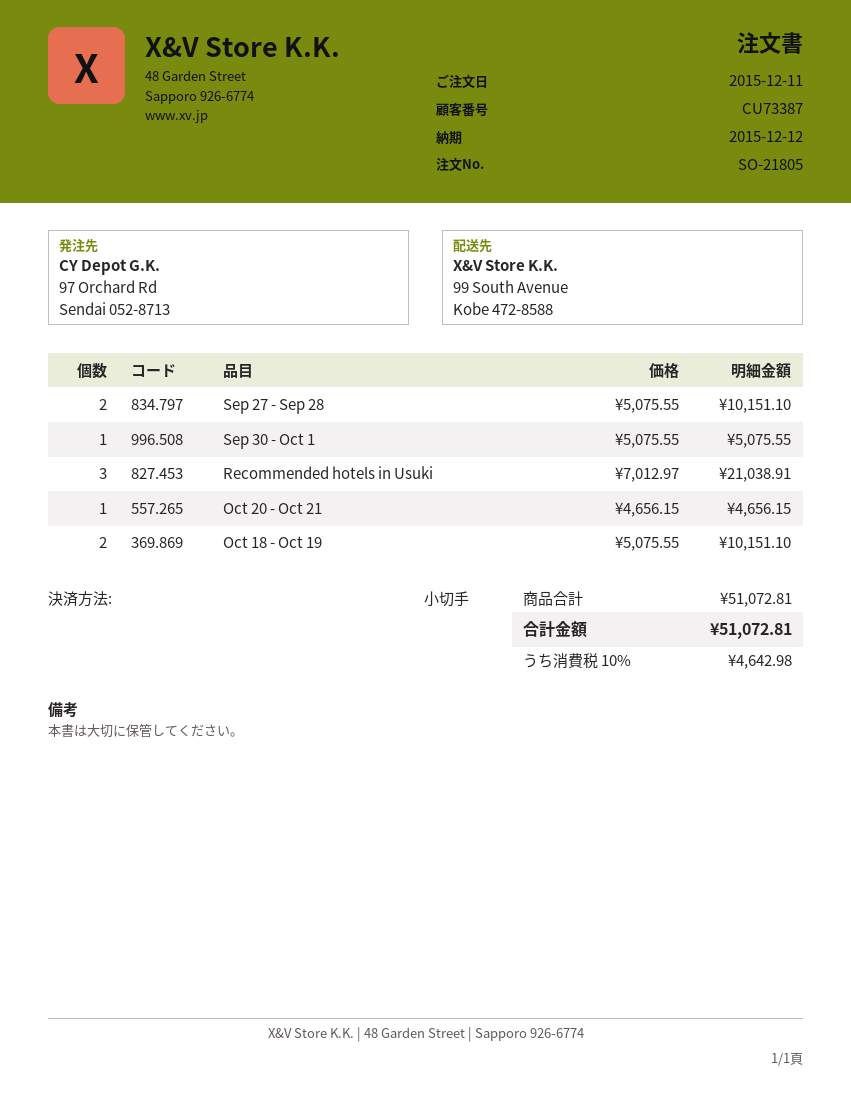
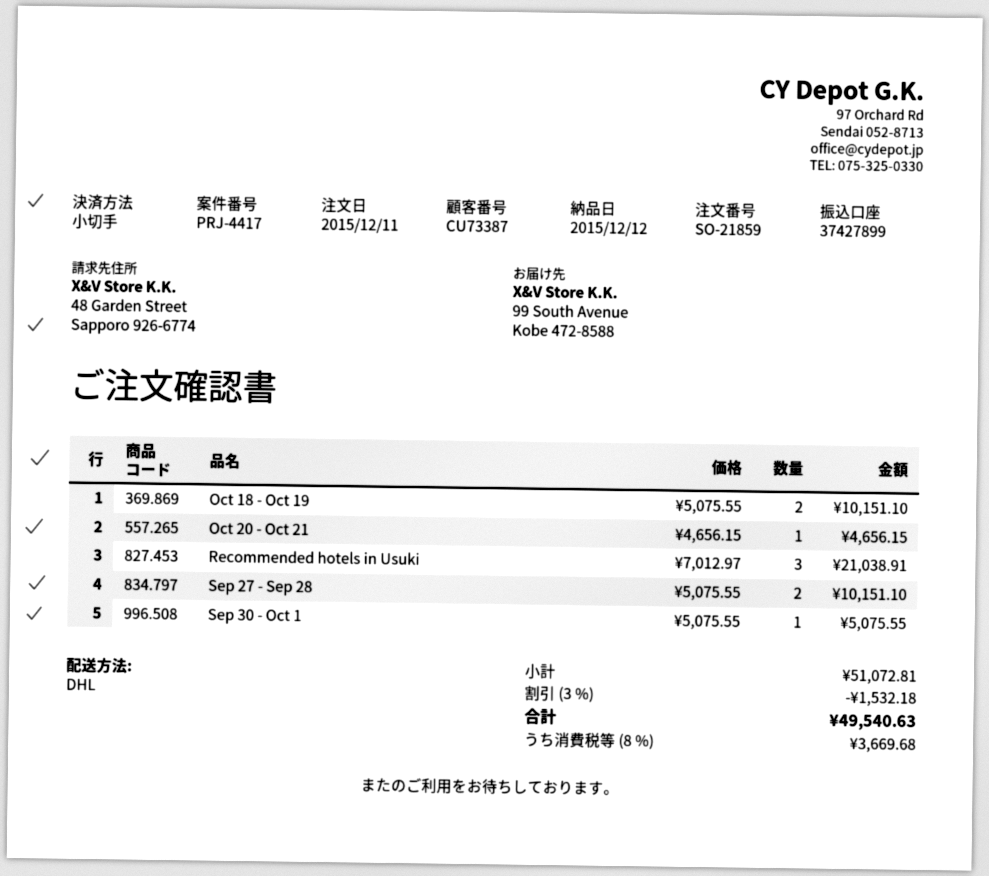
order number: SO-21805 -> SO-21859
discount: none -> 3% = 1532.18
tax: 10% = 4642.98 -> 8% = 3669.68
total: 51072.81 -> 49540.63

